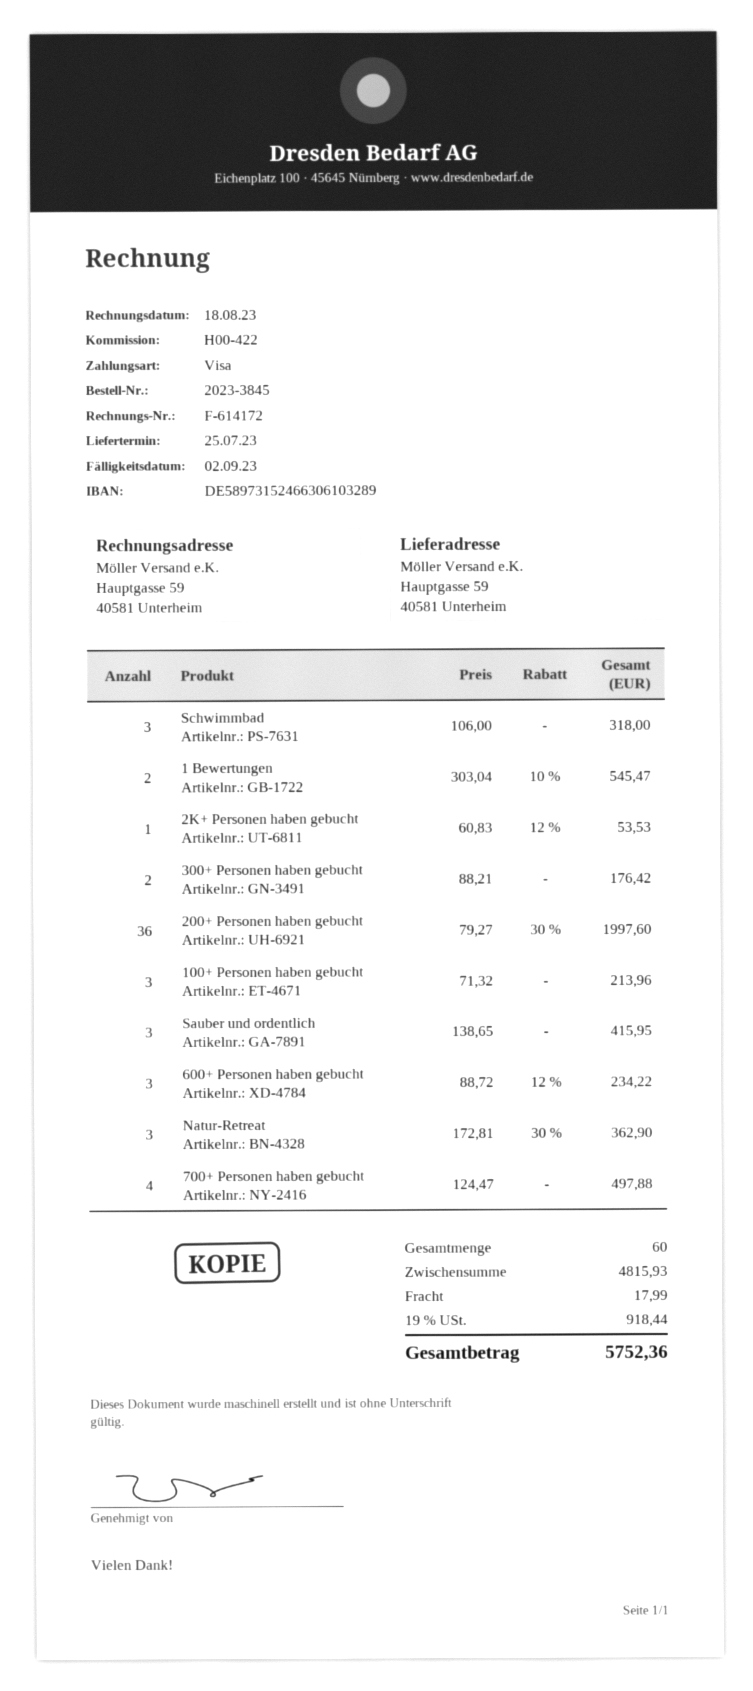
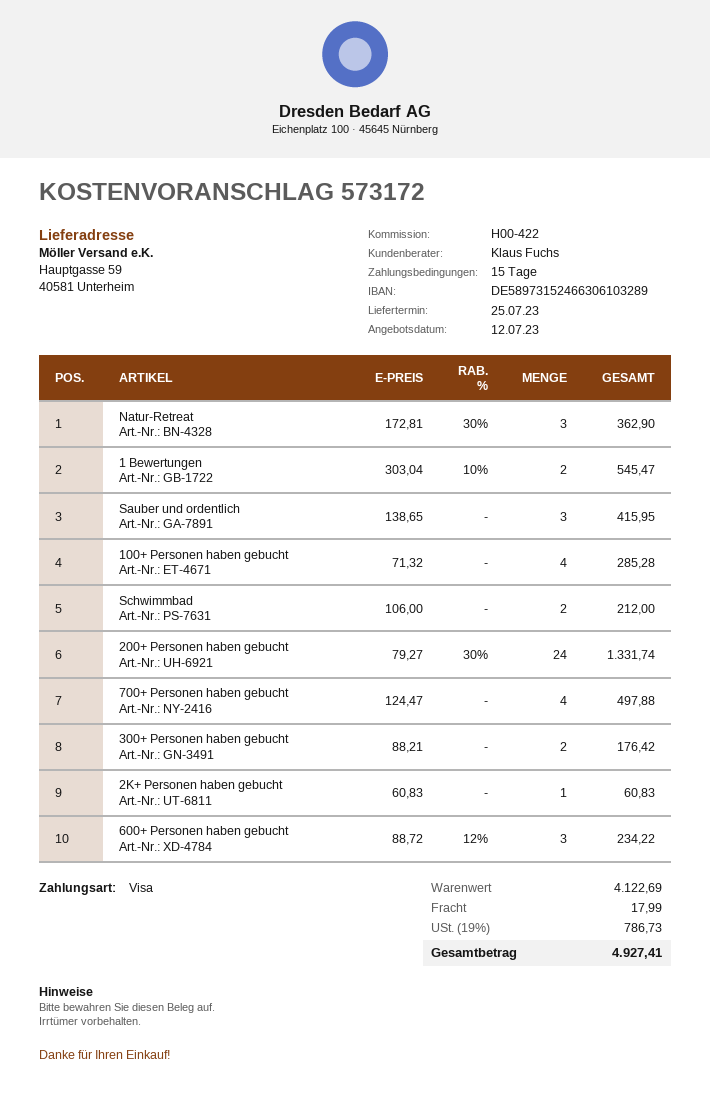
Schwimmbad: 3 x 106.00 = 318.00 -> 2 x 106.00 = 212.00
2K+ Personen haben gebucht: 1 x 60.83 - 12% = 53.53 -> 1 x 60.83 = 60.83
200+ Personen haben gebucht: 36 x 79.27 - 30% = 1997.60 -> 24 x 79.27 - 30% = 1331.74
100+ Personen haben gebucht: 3 x 71.32 = 213.96 -> 4 x 71.32 = 285.28
subtotal: 4815.93 -> 4122.69
tax: 19% = 918.44 -> 19% = 786.73
total: 5752.36 -> 4927.41

